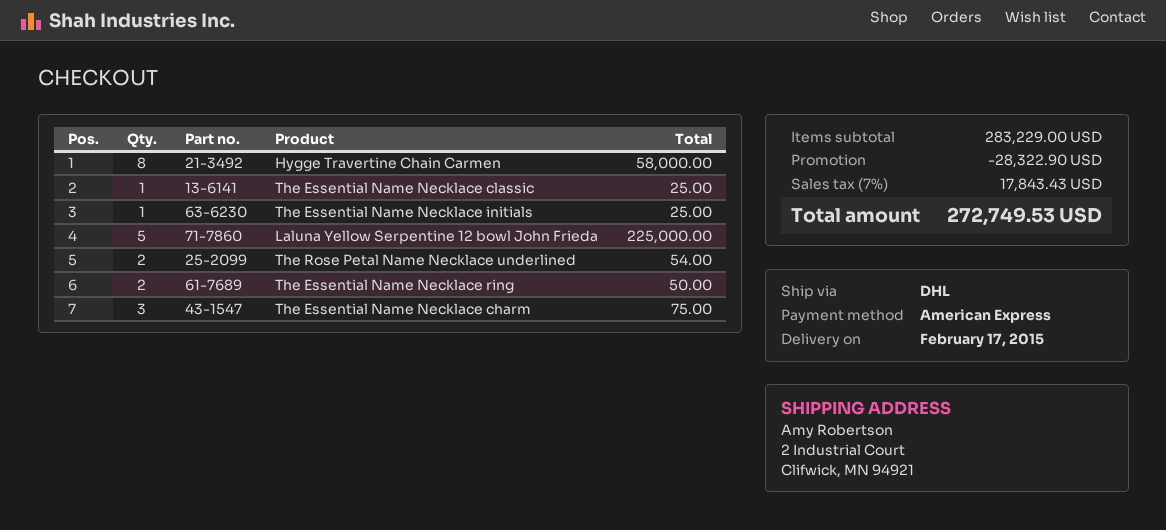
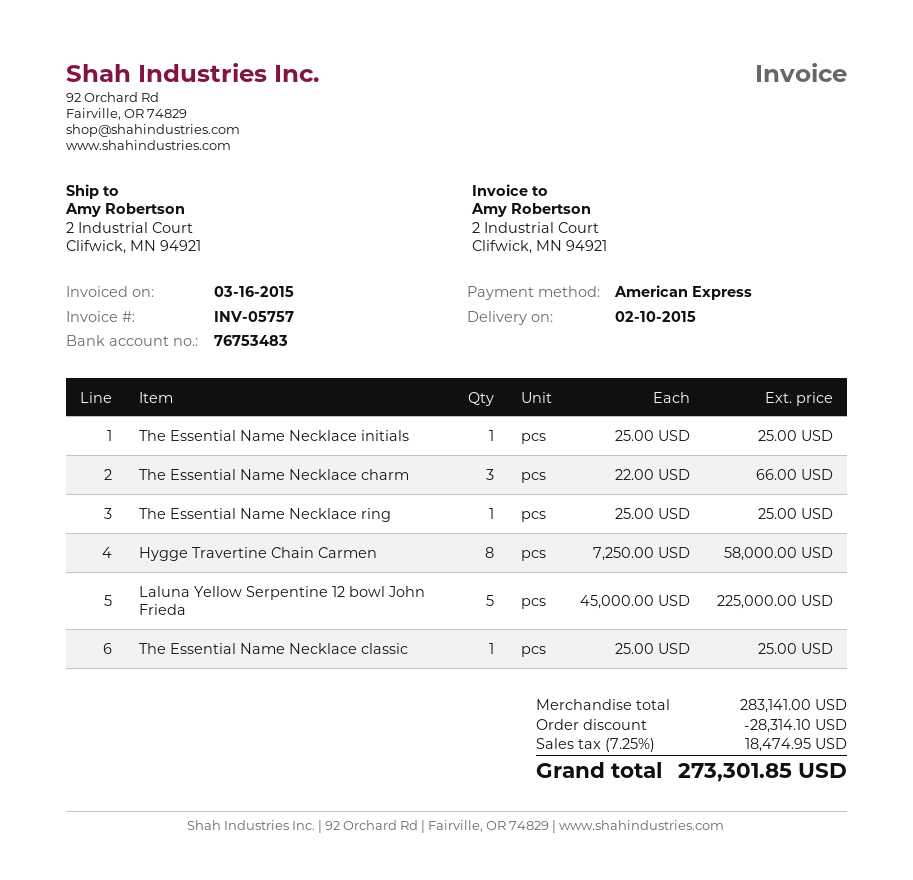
delivery date: 2015-02-17 -> 2015-02-10
The Rose Petal Name Necklace underlined: 2 for 54.00 -> none
The Essential Name Necklace ring: 2 for 50.00 -> 1 for 25.00
The Essential Name Necklace charm: 3 for 75.00 -> 3 for 66.00
subtotal: 283229.00 -> 283141.00
discount: 28322.90 -> 28314.10
tax: 7% = 17843.43 -> 7.25% = 18474.95
total: 272749.53 -> 273301.85

